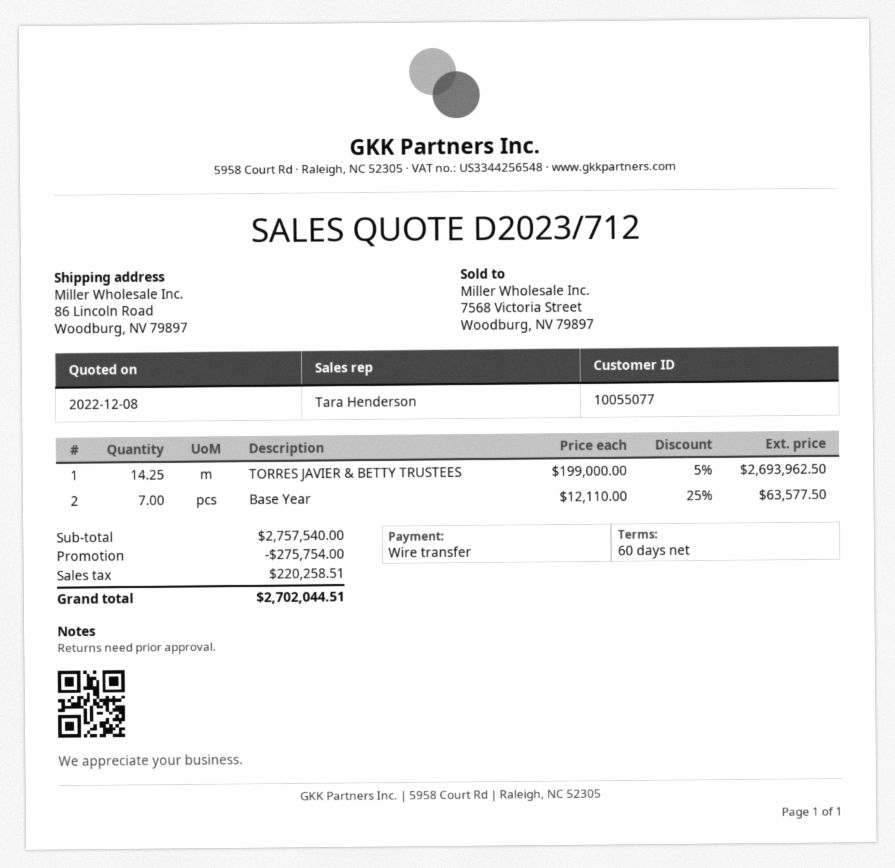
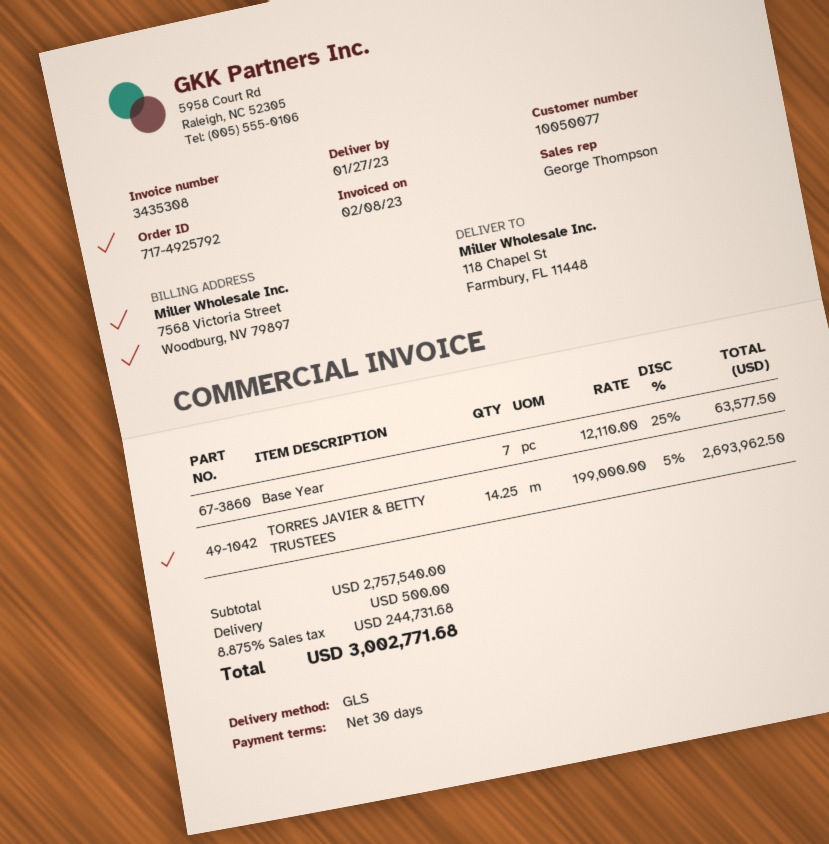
payment terms: 60 days -> 30 days
customer number: 10055077 -> 10050077
sales rep: Tara Henderson -> George Thompson
ship to: 86 Lincoln Road, Woodburg, NV 79897 -> 118 Chapel St, Farmbury, FL 11448
discount: 275754.00 -> none
shipping: none -> 500.00
tax: 220258.51 -> 244731.68
total: 2702044.51 -> 3002771.68

